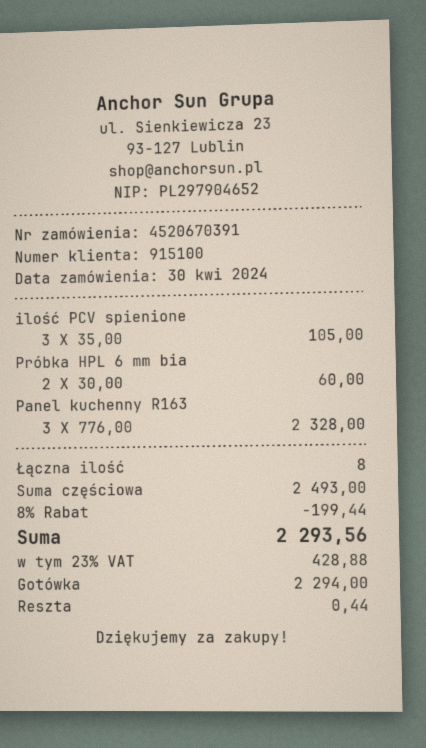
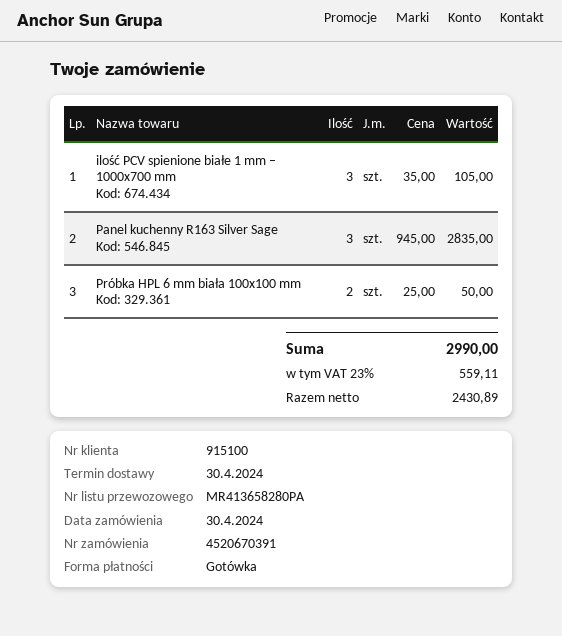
Próbka HPL 6 mm bia: 2 x 30.00 = 60.00 -> 2 x 25.00 = 50.00
Panel kuchenny R163: 3 x 776.00 = 2328.00 -> 3 x 945.00 = 2835.00
discount: 8% = 199.44 -> none
tax: 23% = 428.88 -> 23% = 559.11
total: 2293.56 -> 2990.00

